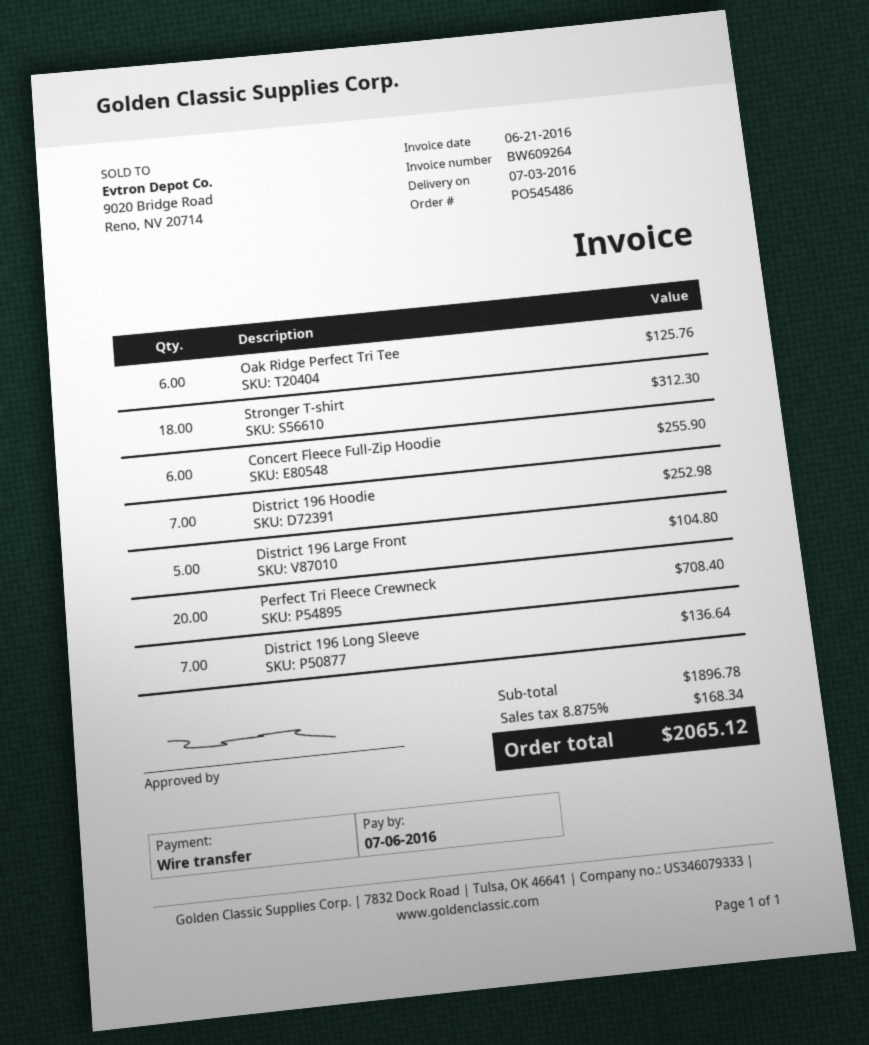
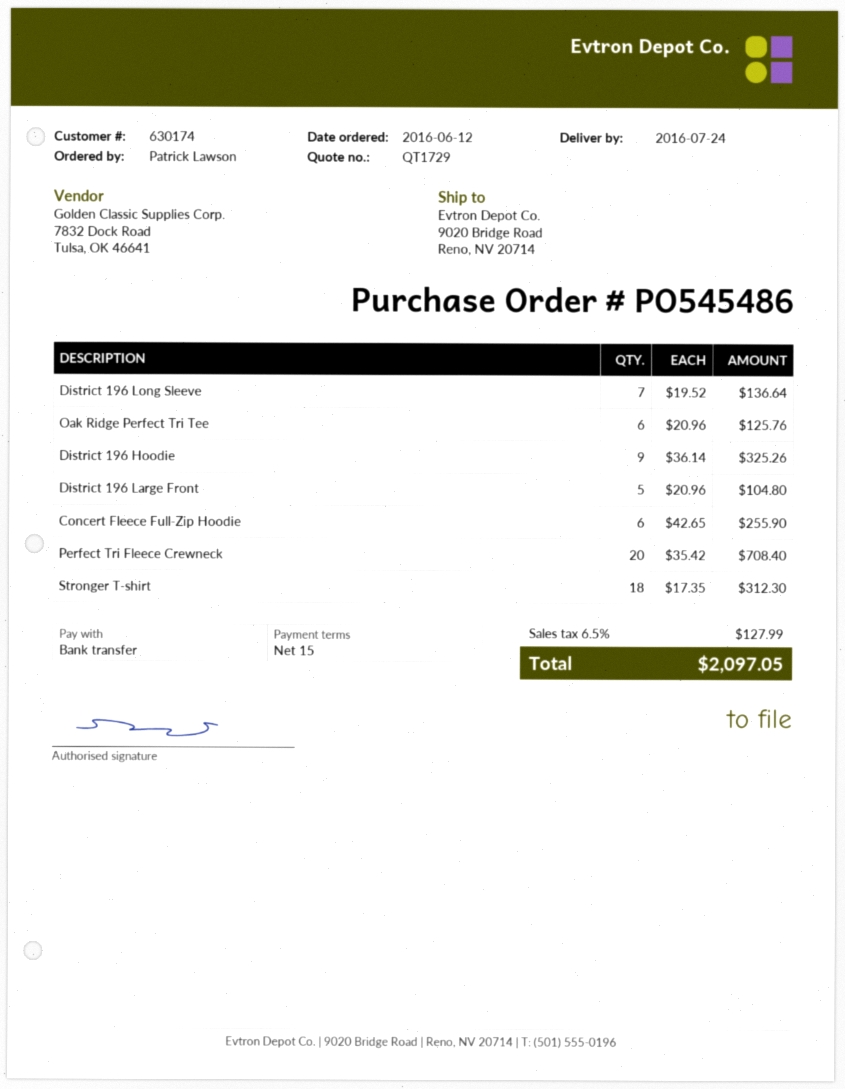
delivery date: 2016-07-03 -> 2016-07-24
District 196 Hoodie: 7 for 252.98 -> 9 for 325.26
tax: 8.875% = 168.34 -> 6.5% = 127.99
total: 2065.12 -> 2097.05

